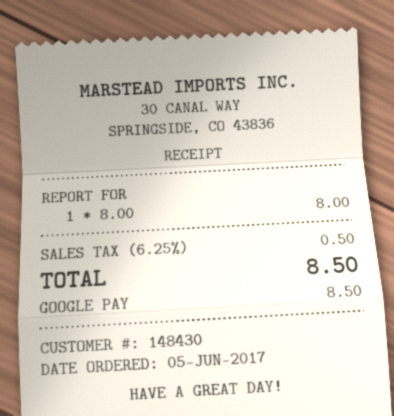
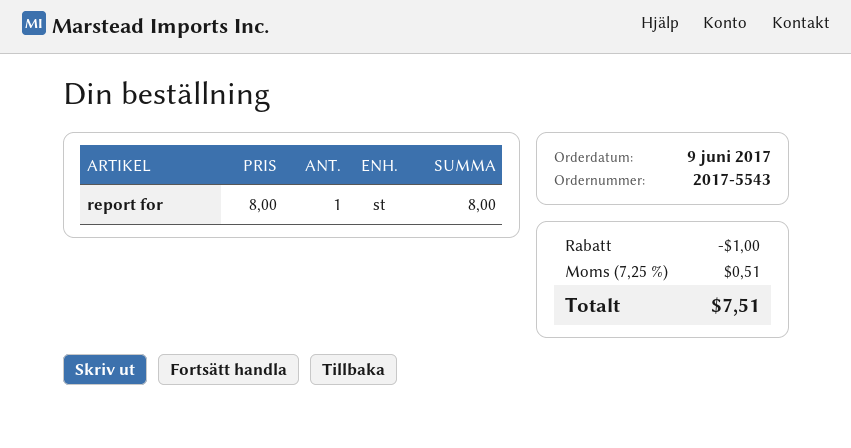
order date: 2017-06-05 -> 2017-06-09
discount: none -> 1.00
tax: 6.25% = 0.50 -> 7.25% = 0.51
total: 8.50 -> 7.51

